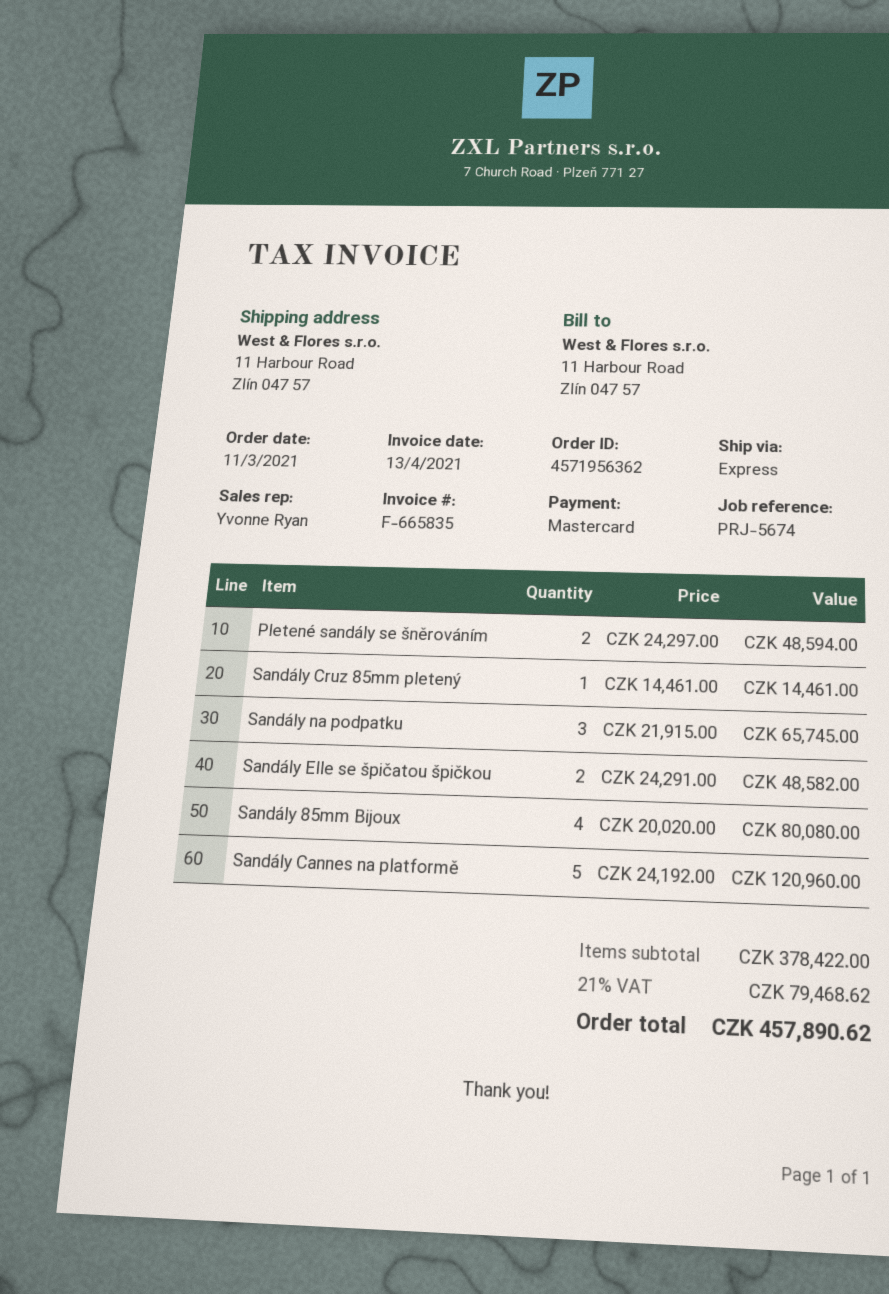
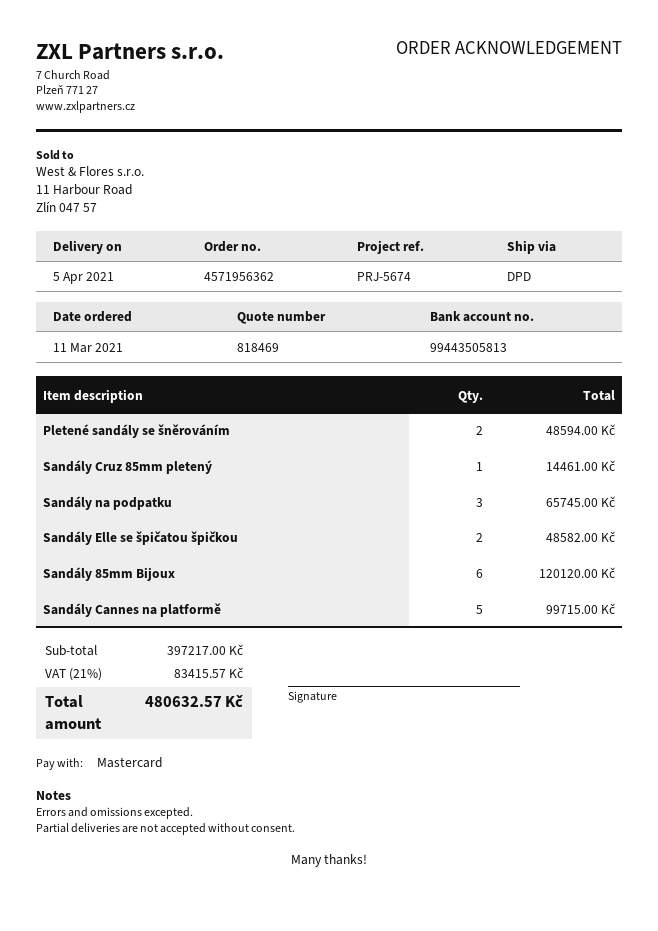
shipping method: express -> DPD
Sandály 85mm Bijoux: 4 for 80080.00 -> 6 for 120120.00
Sandály Cannes na platformě: 5 for 120960.00 -> 5 for 99715.00
subtotal: 378422.00 -> 397217.00
tax: 21% = 79468.62 -> 21% = 83415.57
total: 457890.62 -> 480632.57

